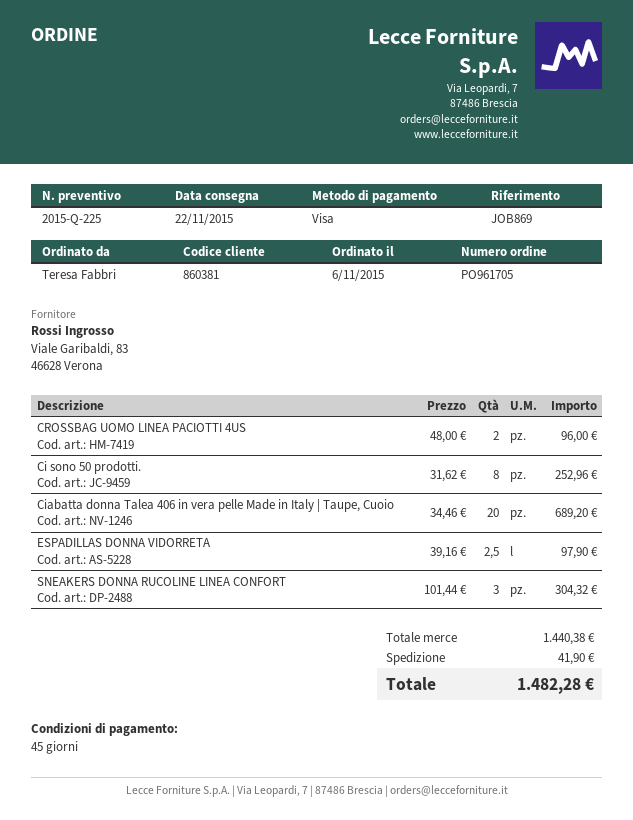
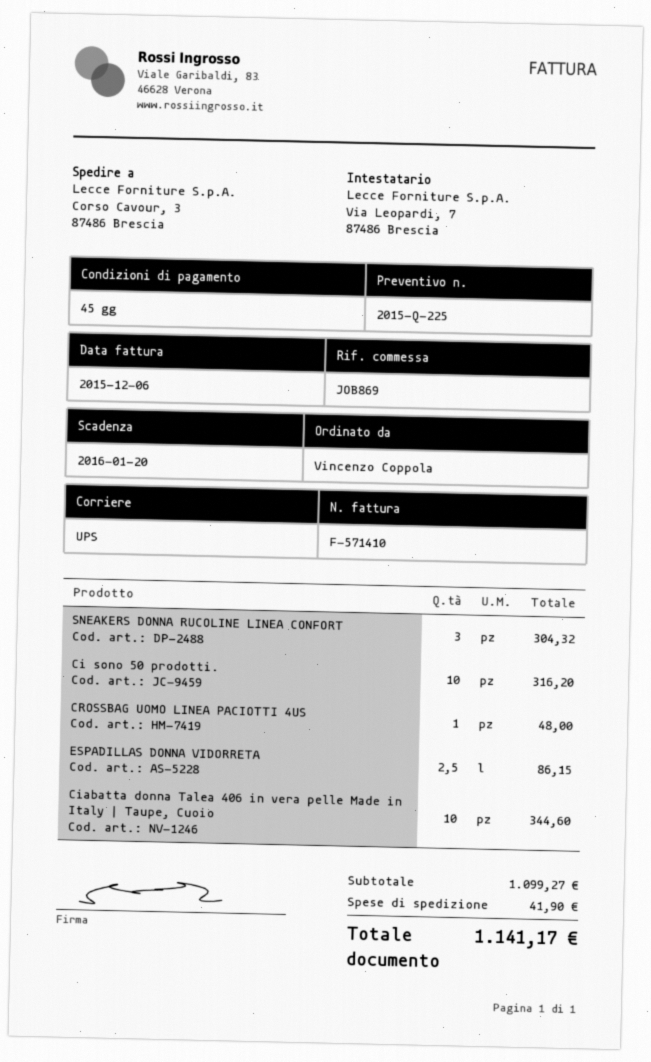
ordered by: Teresa Fabbri -> Vincenzo Coppola
CROSSBAG UOMO LINEA PACIOTTI 4US: 2 for 96.00 -> 1 for 48.00
Ci sono 50 prodotti.: 8 for 252.96 -> 10 for 316.20
Ciabatta donna Talea 406 in vera pelle Made in Italy | Taupe, Cuoio: 20 for 689.20 -> 10 for 344.60
ESPADILLAS DONNA VIDORRETA: 2.5 for 97.90 -> 2.5 for 86.15
subtotal: 1440.38 -> 1099.27
total: 1482.28 -> 1141.17

